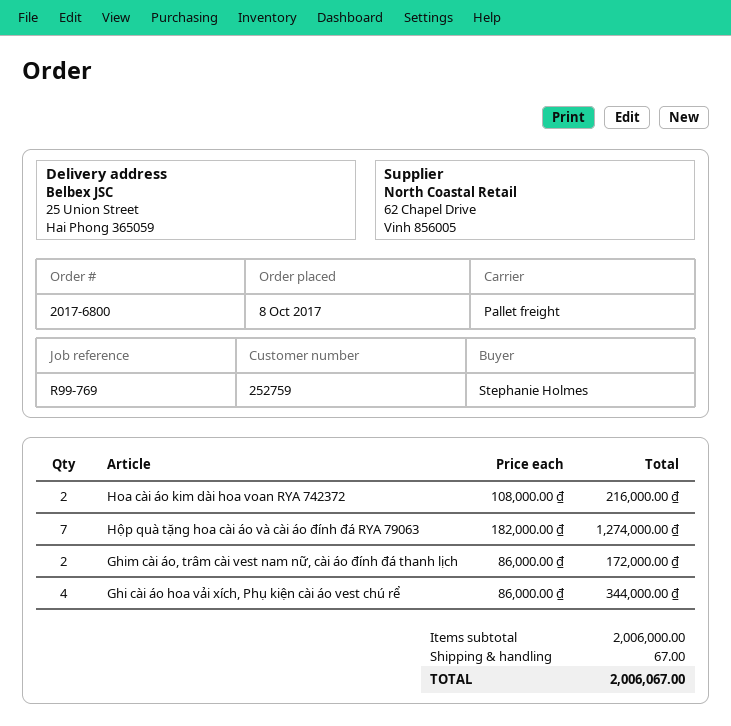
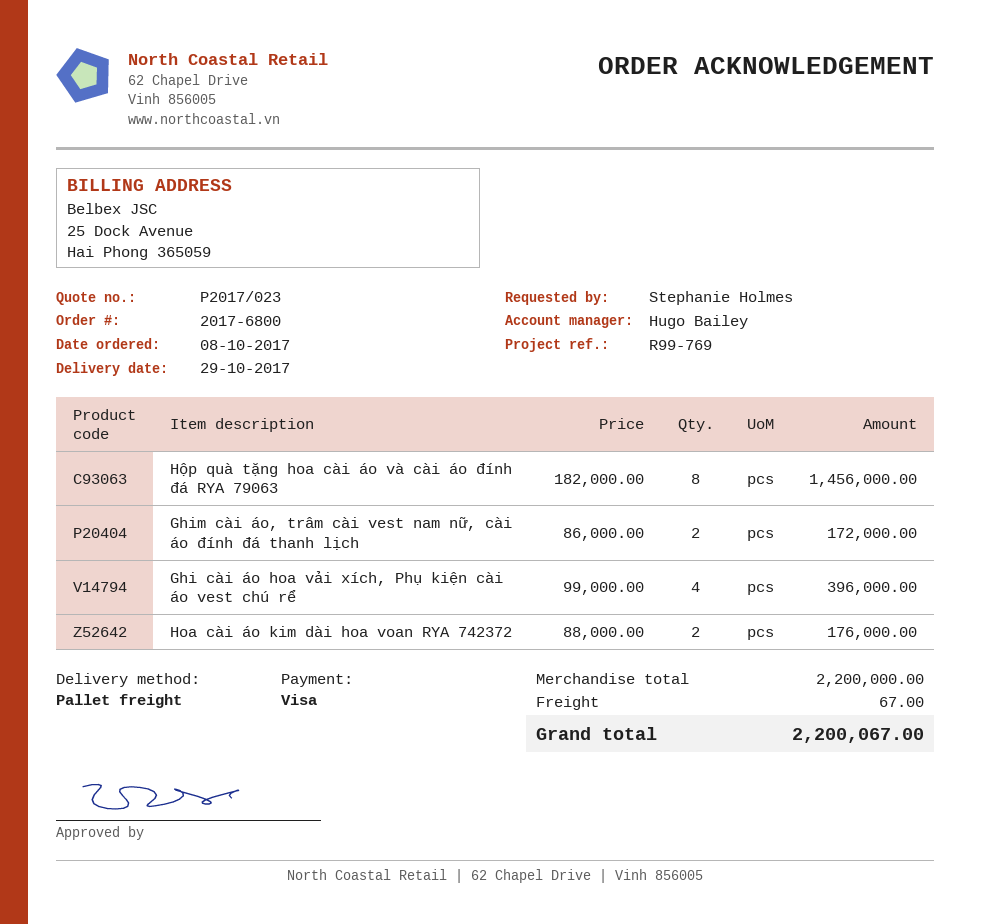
Hoa cài áo kim dài hoa voan RYA 742372: 2 x 108000.00 = 216000.00 -> 2 x 88000.00 = 176000.00
Hộp quà tặng hoa cài áo và cài áo đính đá RYA 79063: 7 x 182000.00 = 1274000.00 -> 8 x 182000.00 = 1456000.00
Ghi cài áo hoa vải xích, Phụ kiện cài áo vest chú rể: 4 x 86000.00 = 344000.00 -> 4 x 99000.00 = 396000.00
subtotal: 2006000.00 -> 2200000.00
total: 2006067.00 -> 2200067.00

